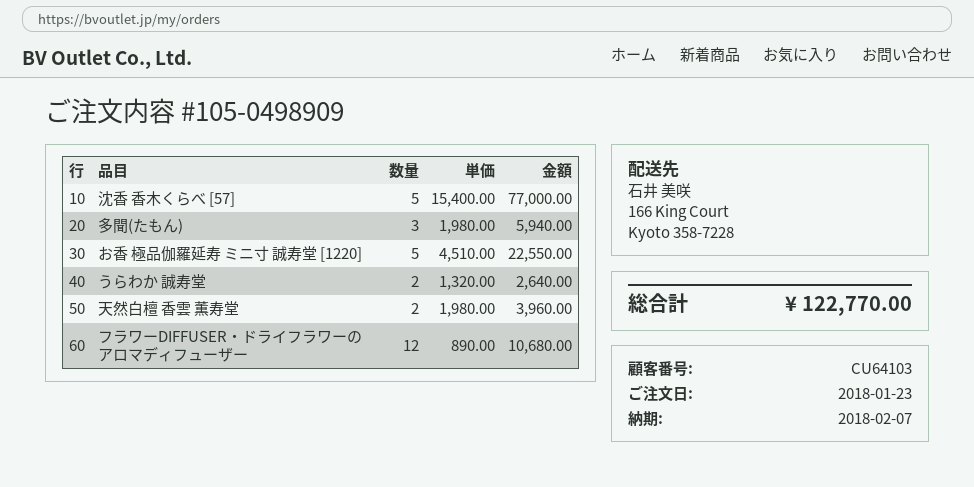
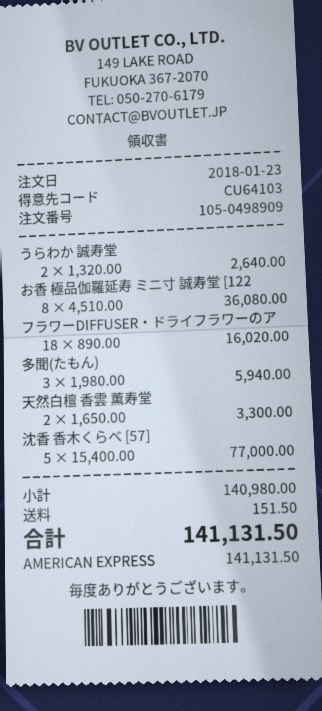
お香 極品伽羅延寿 ミニ寸 誠寿堂 [1220]: 5 x 4510.00 = 22550.00 -> 8 x 4510.00 = 36080.00
天然白檀 香雲 薫寿堂: 2 x 1980.00 = 3960.00 -> 2 x 1650.00 = 3300.00
フラワーDIFFUSER・ドライフラワーのアロマディフューザー: 12 x 890.00 = 10680.00 -> 18 x 890.00 = 16020.00
shipping: none -> 151.50
total: 122770.00 -> 141131.50

